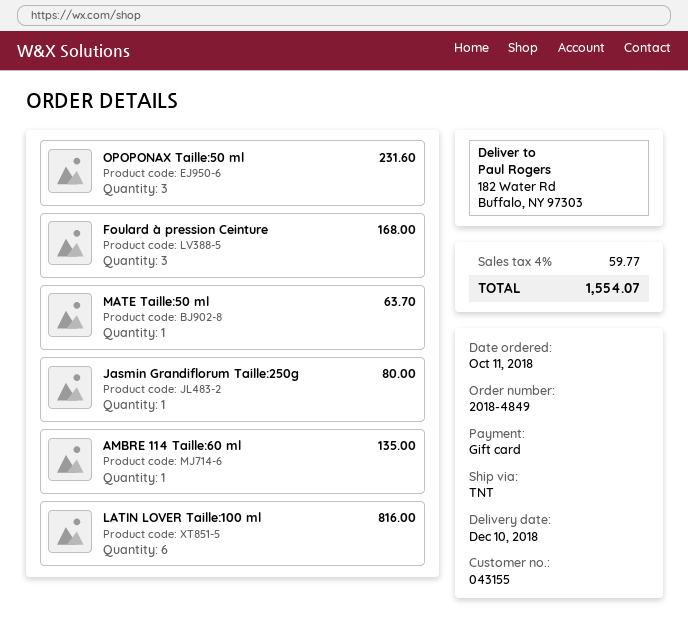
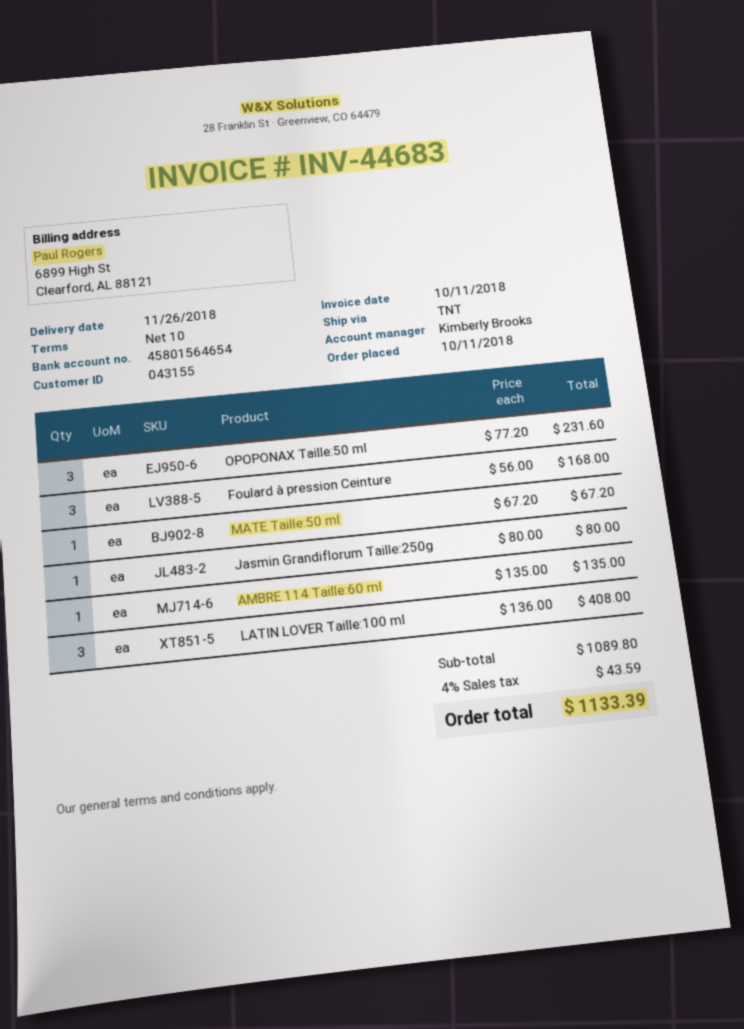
delivery date: 2018-12-10 -> 2018-11-26
MATE Taille:50 ml: 1 for 63.70 -> 1 for 67.20
LATIN LOVER Taille:100 ml: 6 for 816.00 -> 3 for 408.00
tax: 4% = 59.77 -> 4% = 43.59
total: 1554.07 -> 1133.39

